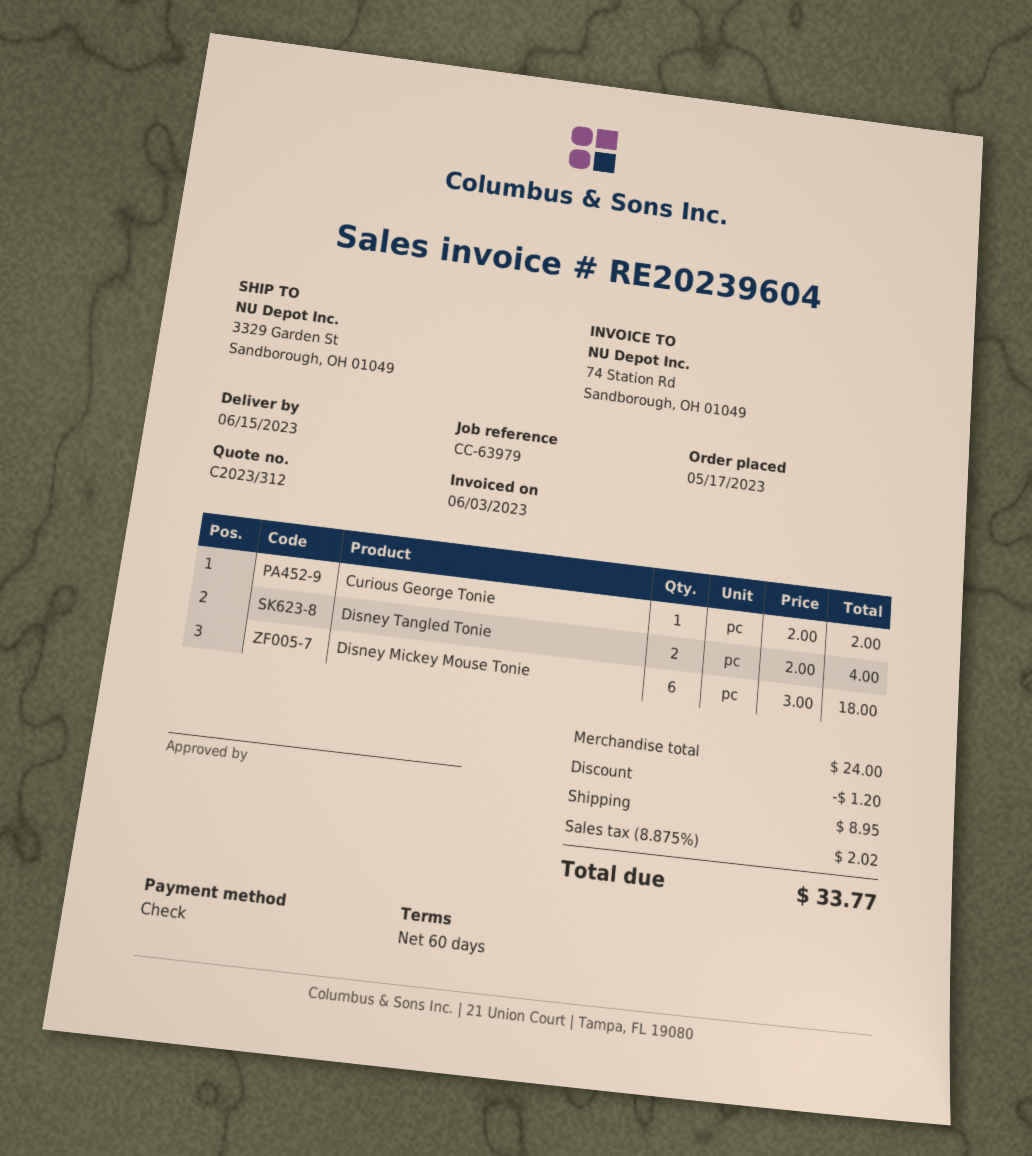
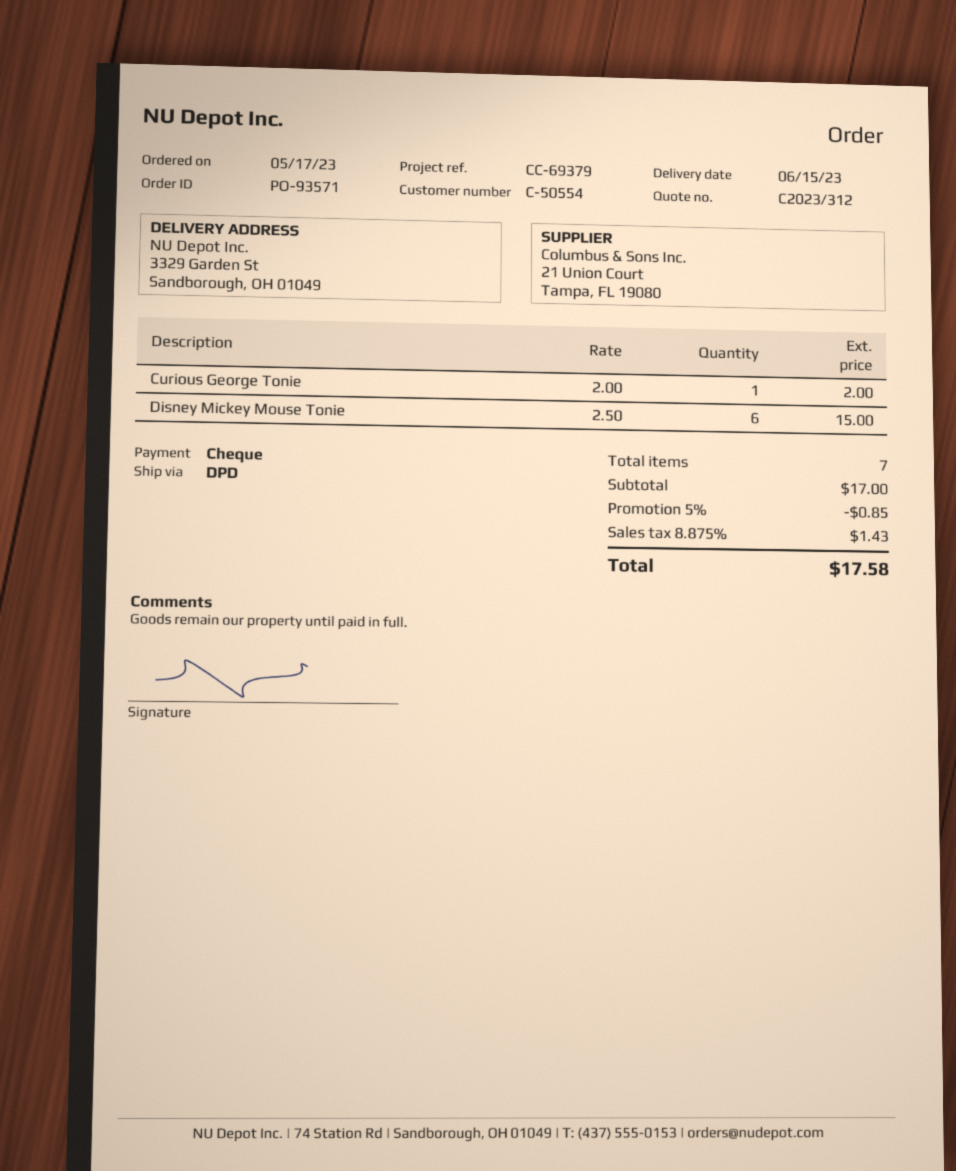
reference: CC-63979 -> CC-69379
Disney Tangled Tonie: 2 x 2.00 = 4.00 -> none
Disney Mickey Mouse Tonie: 6 x 3.00 = 18.00 -> 6 x 2.50 = 15.00
subtotal: 24.00 -> 17.00
discount: 1.20 -> 0.85
shipping: 8.95 -> none
tax: 8.875% = 2.02 -> 8.875% = 1.43
total: 33.77 -> 17.58

